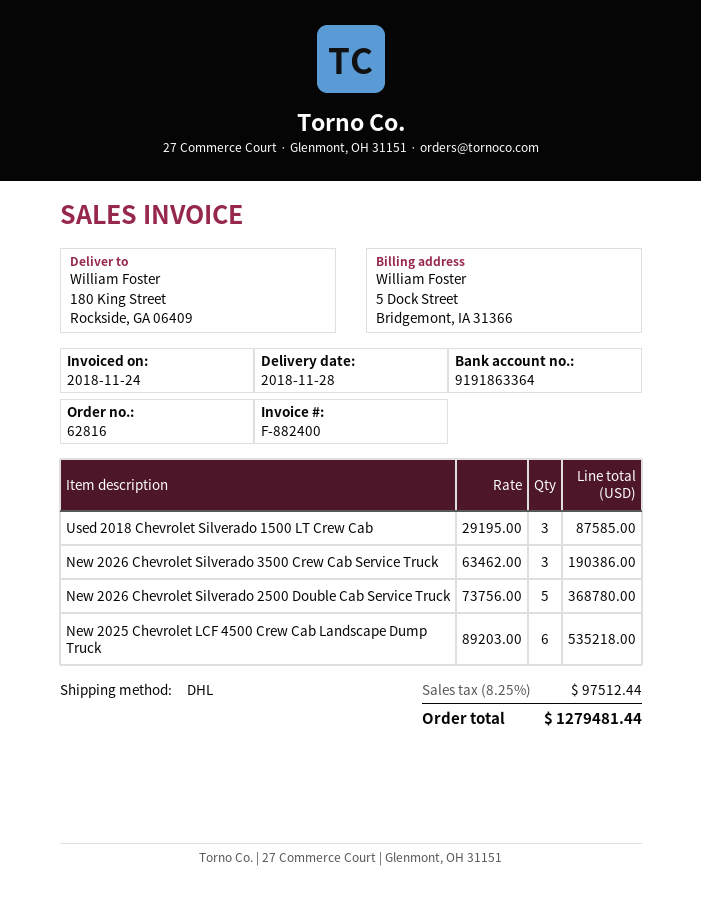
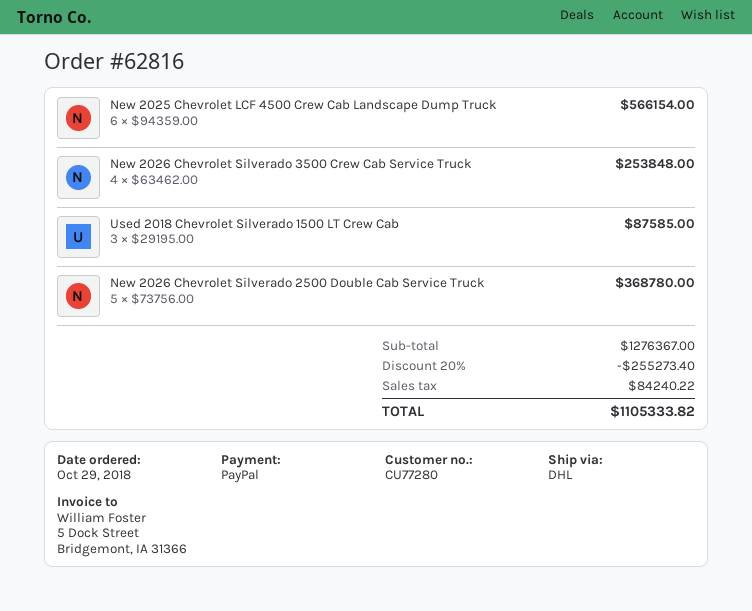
New 2026 Chevrolet Silverado 3500 Crew Cab Service Truck: 3 x 63462.00 = 190386.00 -> 4 x 63462.00 = 253848.00
New 2025 Chevrolet LCF 4500 Crew Cab Landscape Dump Truck: 6 x 89203.00 = 535218.00 -> 6 x 94359.00 = 566154.00
discount: none -> 20% = 255273.40
tax: 97512.44 -> 84240.22
total: 1279481.44 -> 1105333.82

